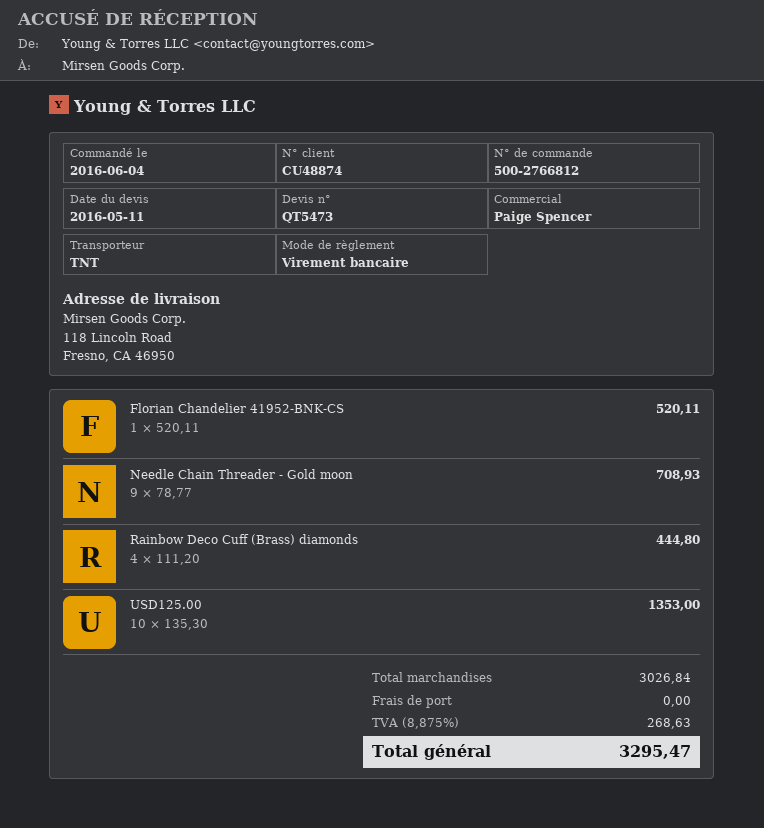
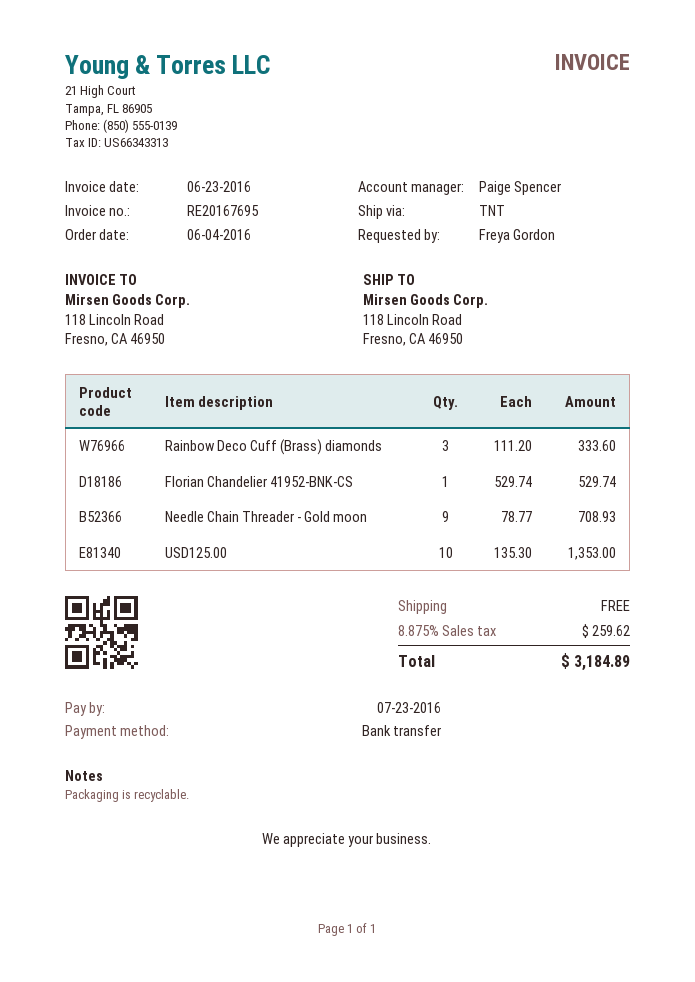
Florian Chandelier 41952-BNK-CS: 1 x 520.11 = 520.11 -> 1 x 529.74 = 529.74
Rainbow Deco Cuff (Brass) diamonds: 4 x 111.20 = 444.80 -> 3 x 111.20 = 333.60
tax: 8.875% = 268.63 -> 8.875% = 259.62
total: 3295.47 -> 3184.89

